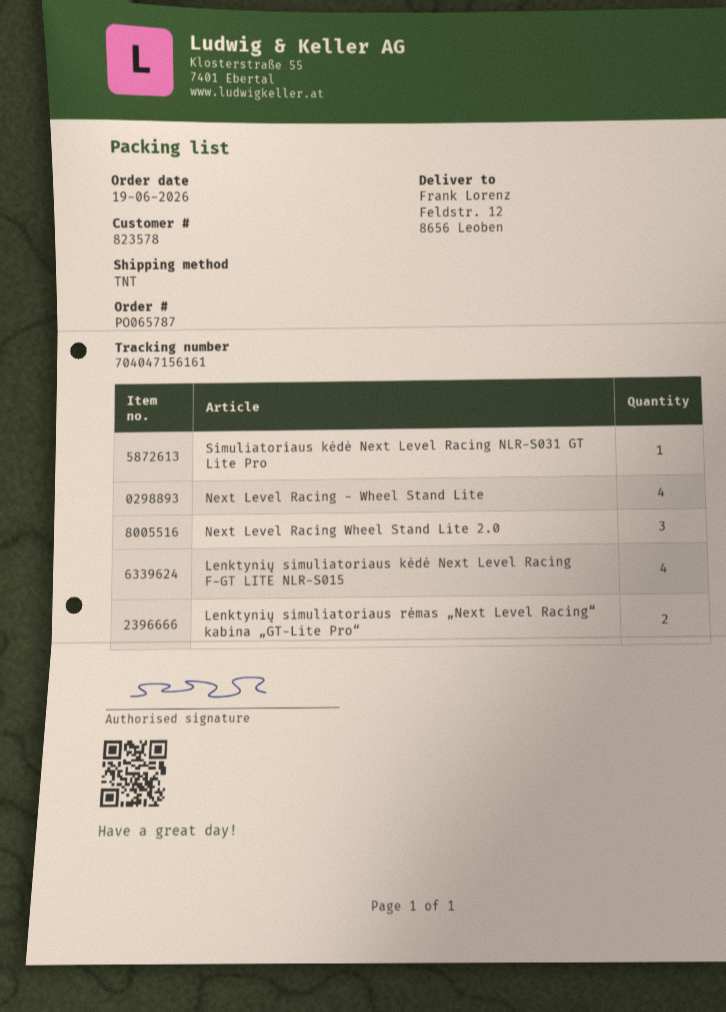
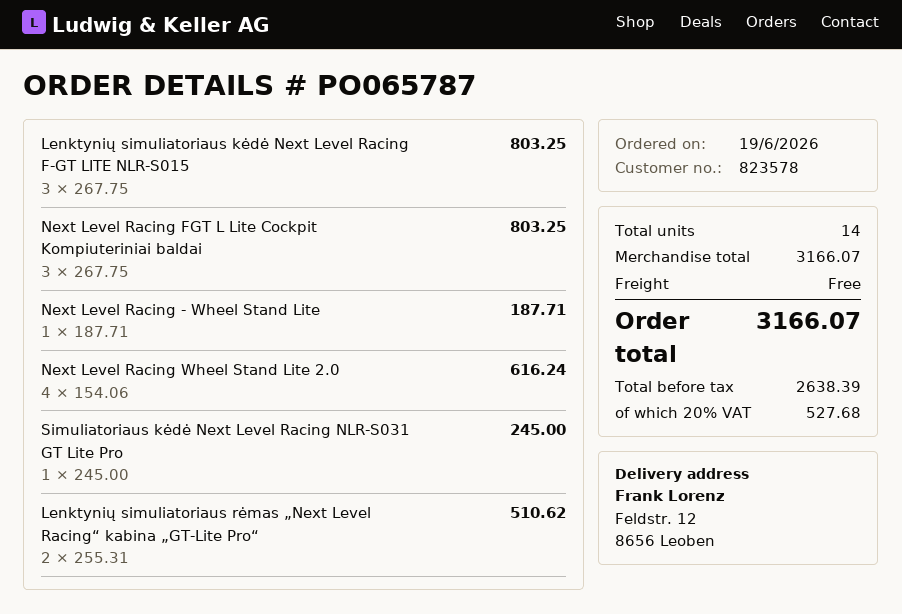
Next Level Racing - Wheel Stand Lite: 4 -> 1
Next Level Racing Wheel Stand Lite 2.0: 3 -> 4
Lenktynių simuliatoriaus kėdė Next Level Racing F-GT LITE NLR-S015: 4 -> 3
Next Level Racing FGT L Lite Cockpit Kompiuteriniai baldai: none -> 3

